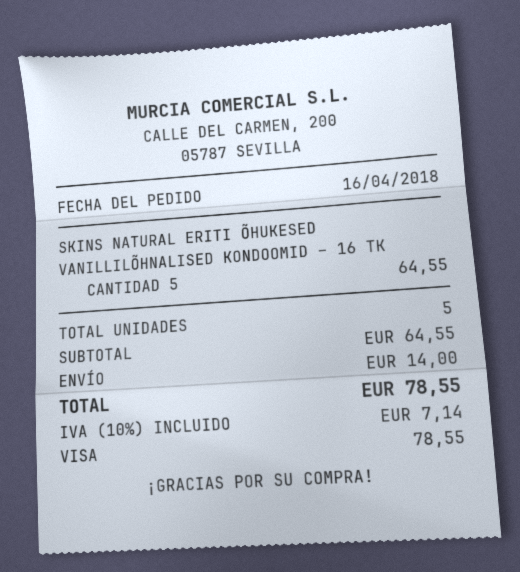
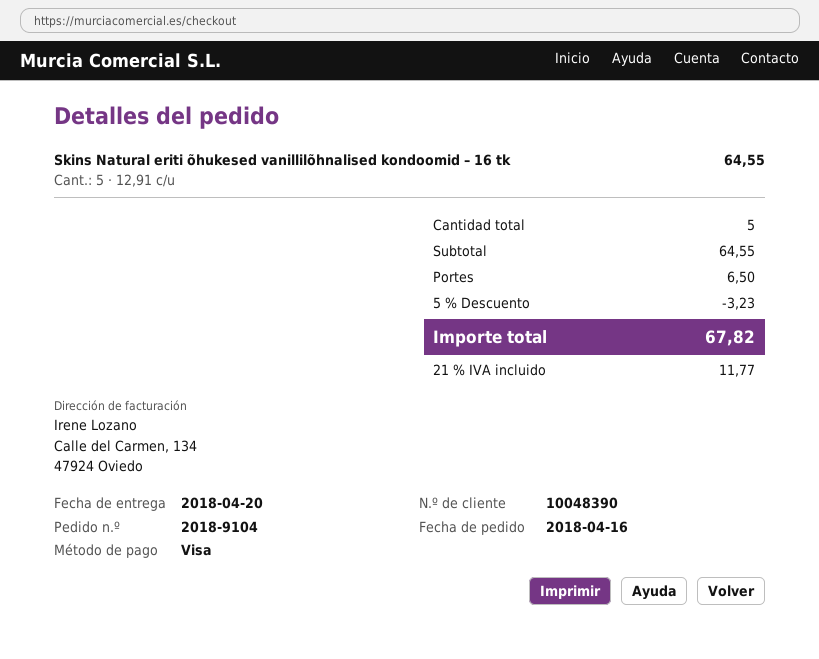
discount: none -> 5% = 3.23
shipping: 14.00 -> 6.50
tax: 10% = 7.14 -> 21% = 11.77
total: 78.55 -> 67.82

